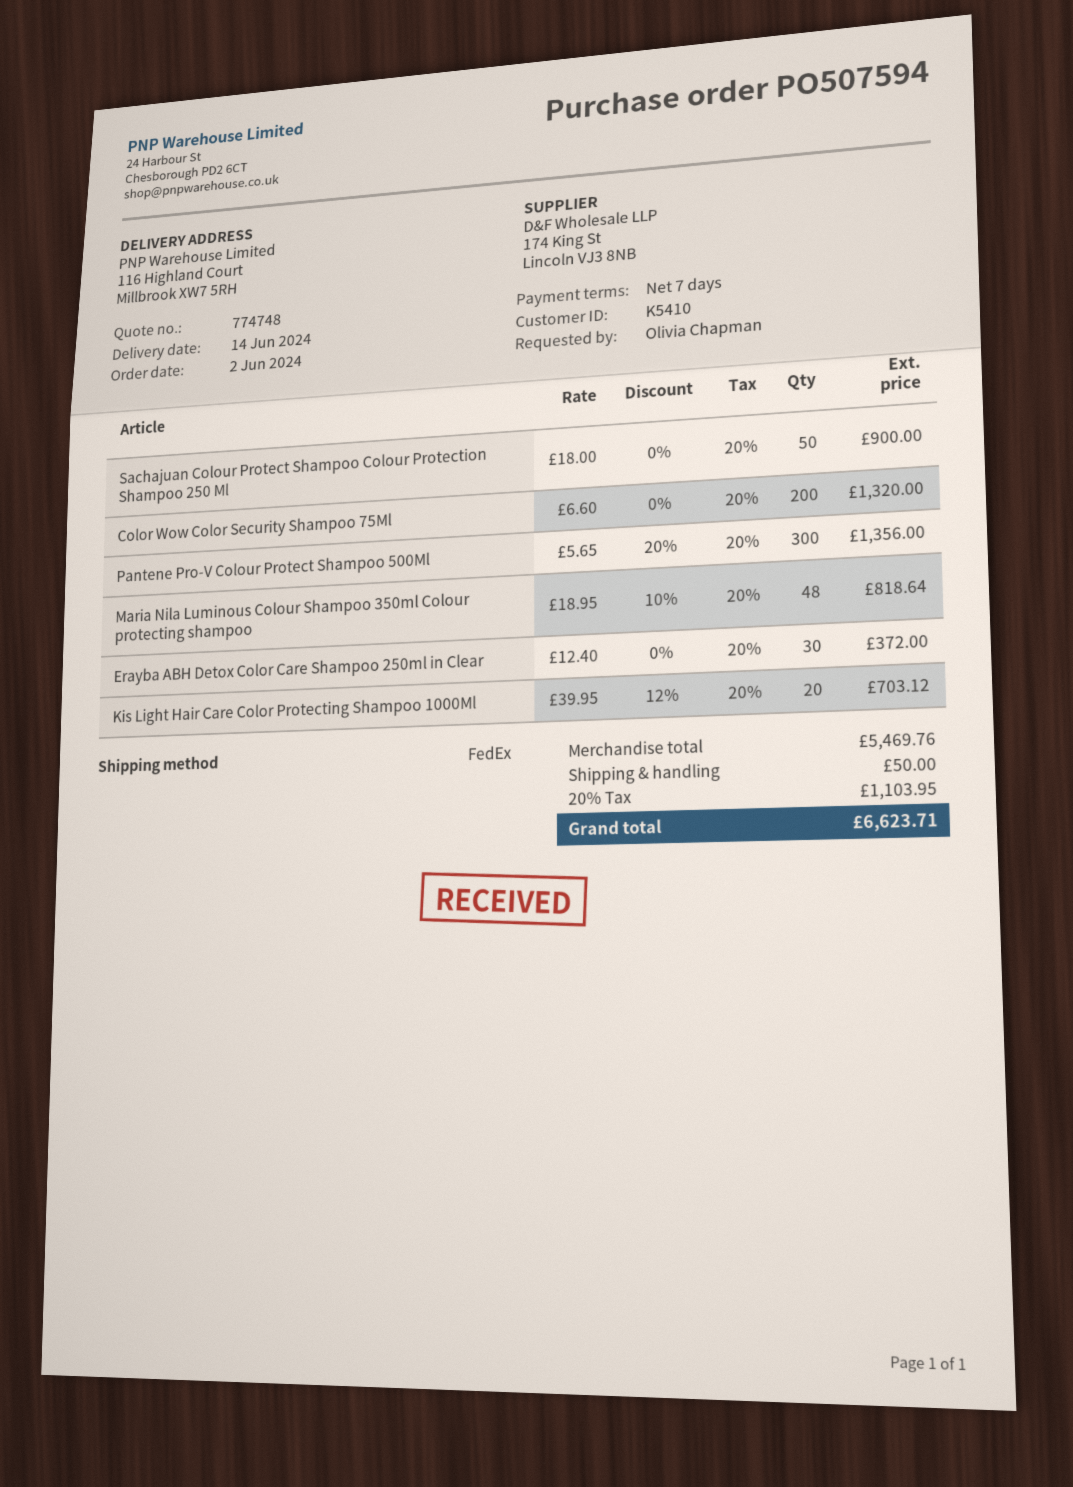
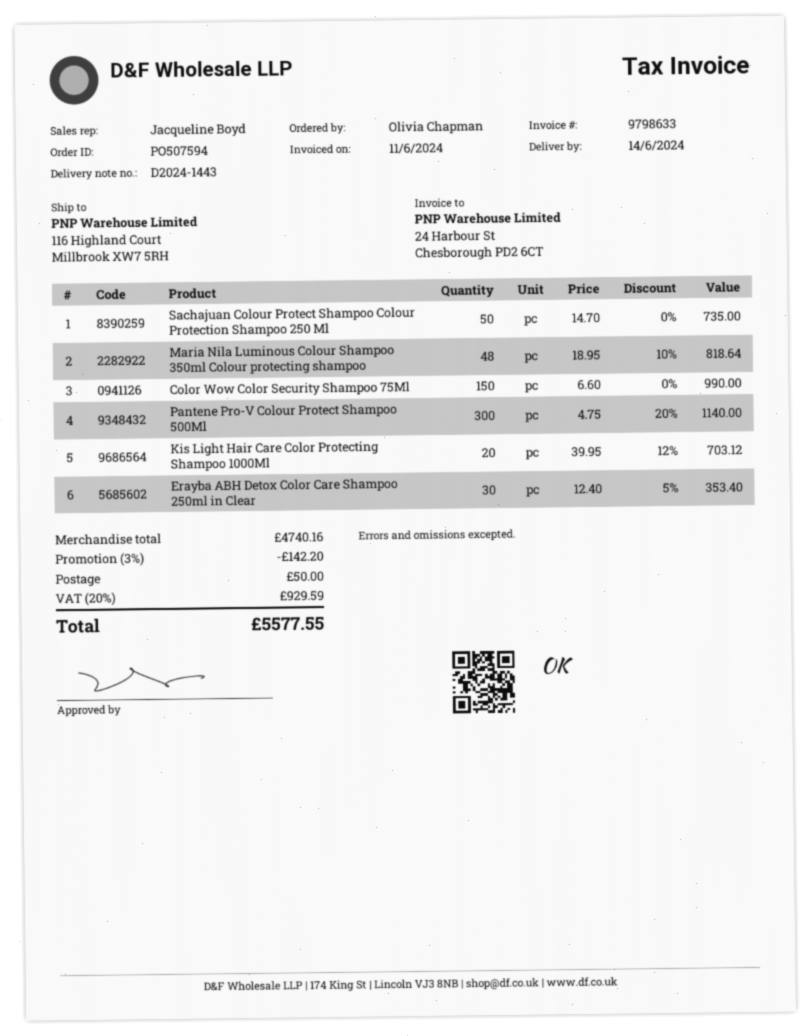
Sachajuan Colour Protect Shampoo Colour Protection Shampoo 250 Ml: 50 x 18.00 = 900.00 -> 50 x 14.70 = 735.00
Color Wow Color Security Shampoo 75Ml: 200 x 6.60 = 1320.00 -> 150 x 6.60 = 990.00
Pantene Pro-V Colour Protect Shampoo 500Ml: 300 x 5.65 - 20% = 1356.00 -> 300 x 4.75 - 20% = 1140.00
Erayba ABH Detox Color Care Shampoo 250ml in Clear: 30 x 12.40 = 372.00 -> 30 x 12.40 - 5% = 353.40
subtotal: 5469.76 -> 4740.16
discount: none -> 3% = 142.20
tax: 20% = 1103.95 -> 20% = 929.59
total: 6623.71 -> 5577.55

